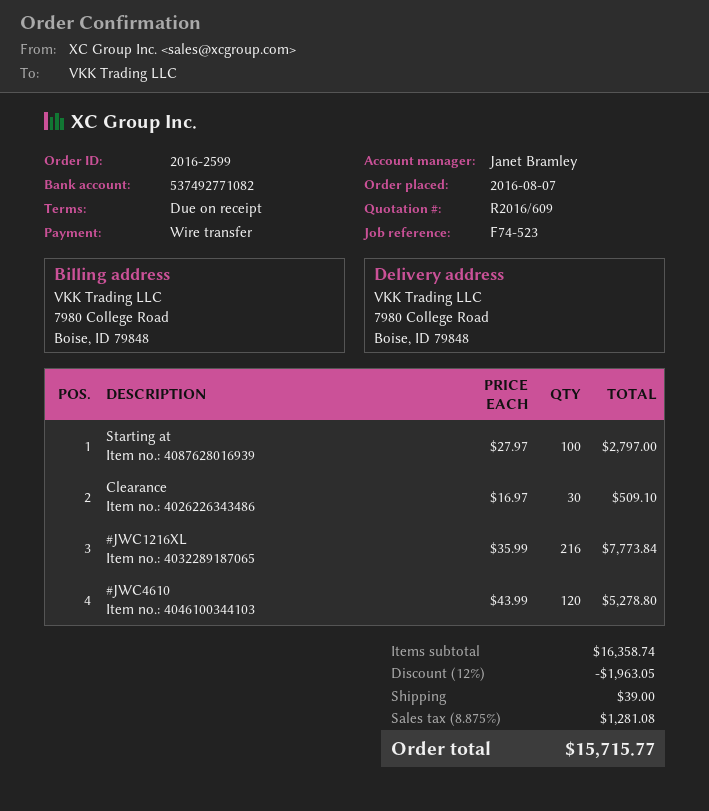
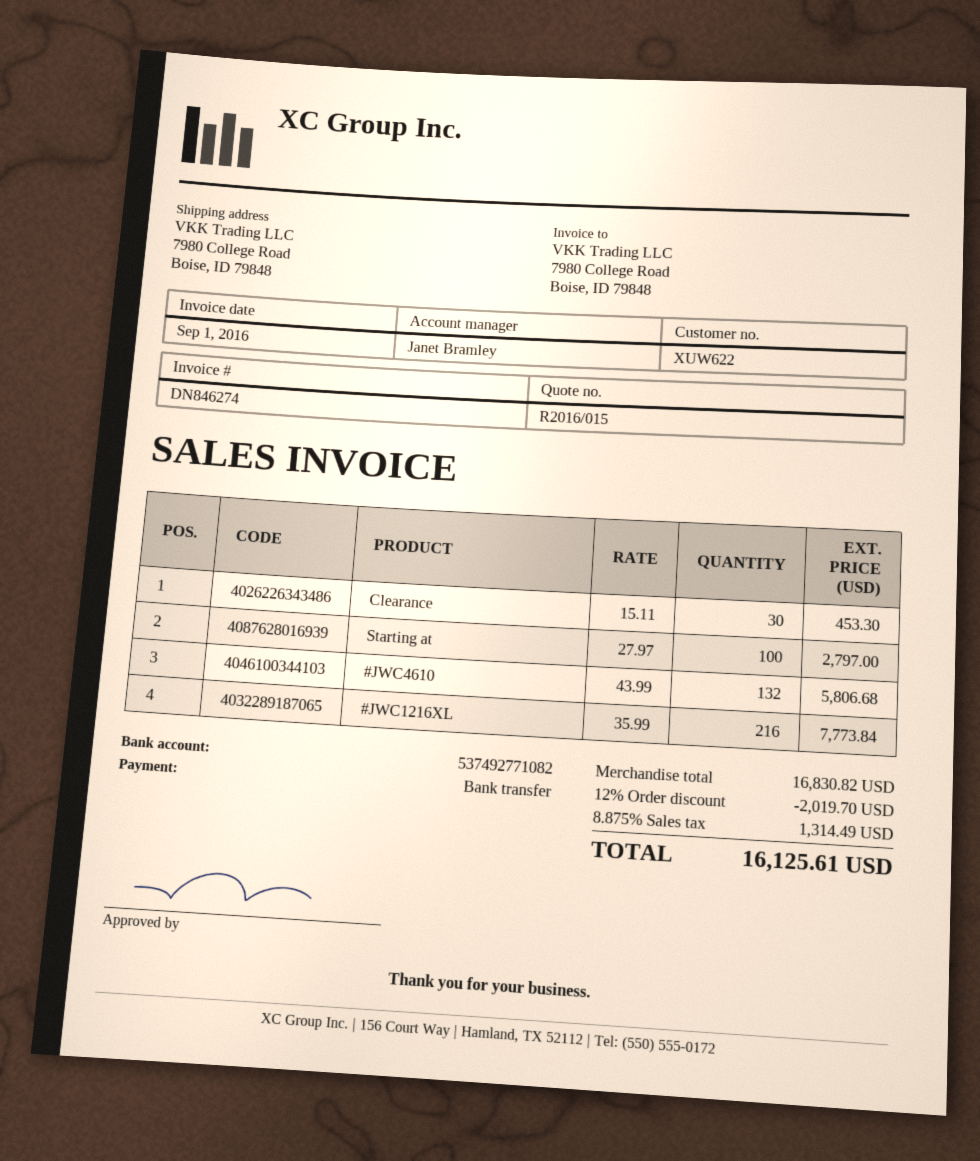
quote number: R2016/609 -> R2016/015
Clearance: 30 x 16.97 = 509.10 -> 30 x 15.11 = 453.30
#JWC4610: 120 x 43.99 = 5278.80 -> 132 x 43.99 = 5806.68
subtotal: 16358.74 -> 16830.82
discount: 12% = 1963.05 -> 12% = 2019.70
shipping: 39.00 -> none
tax: 8.875% = 1281.08 -> 8.875% = 1314.49
total: 15715.77 -> 16125.61

